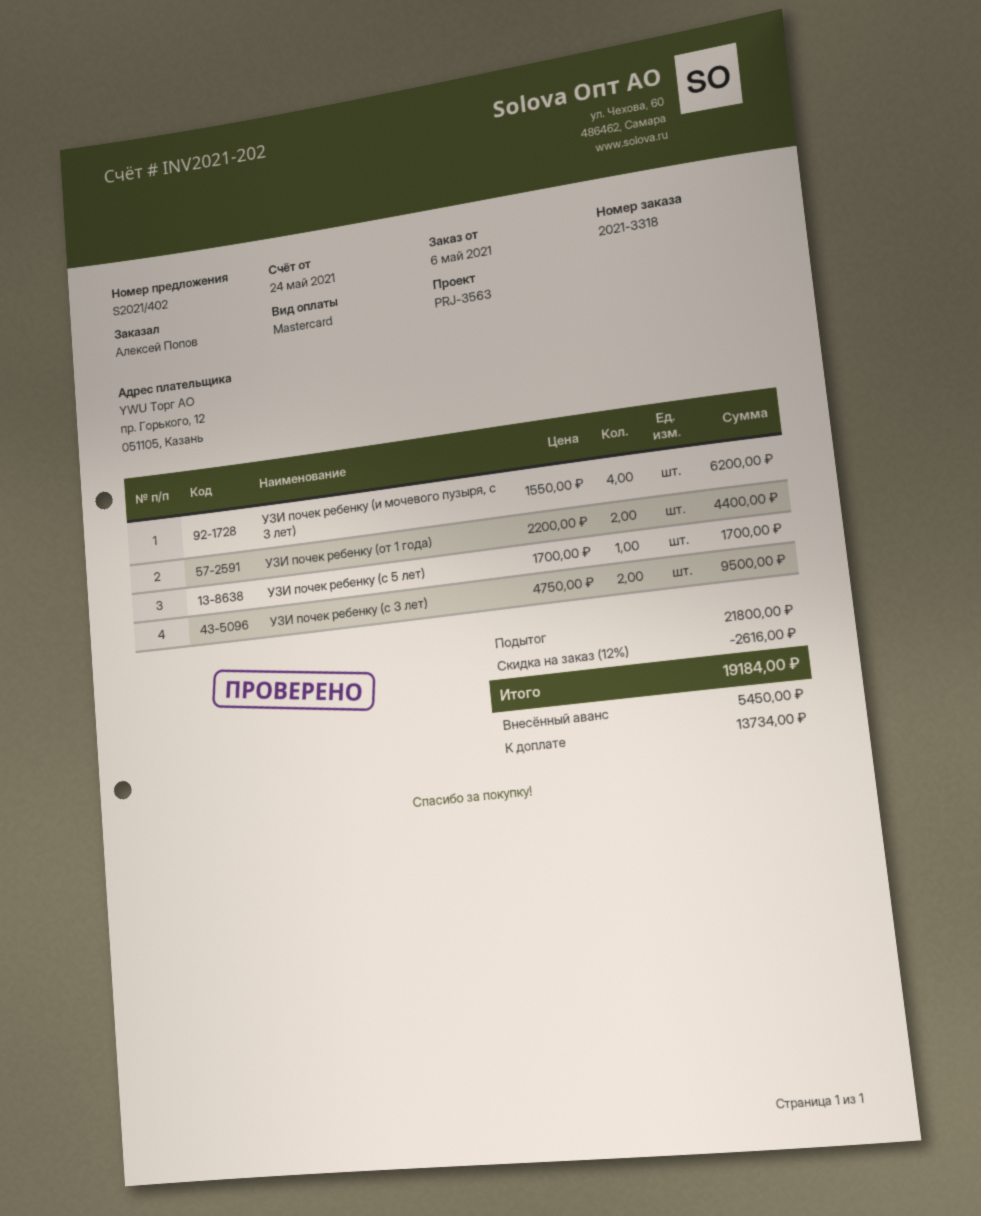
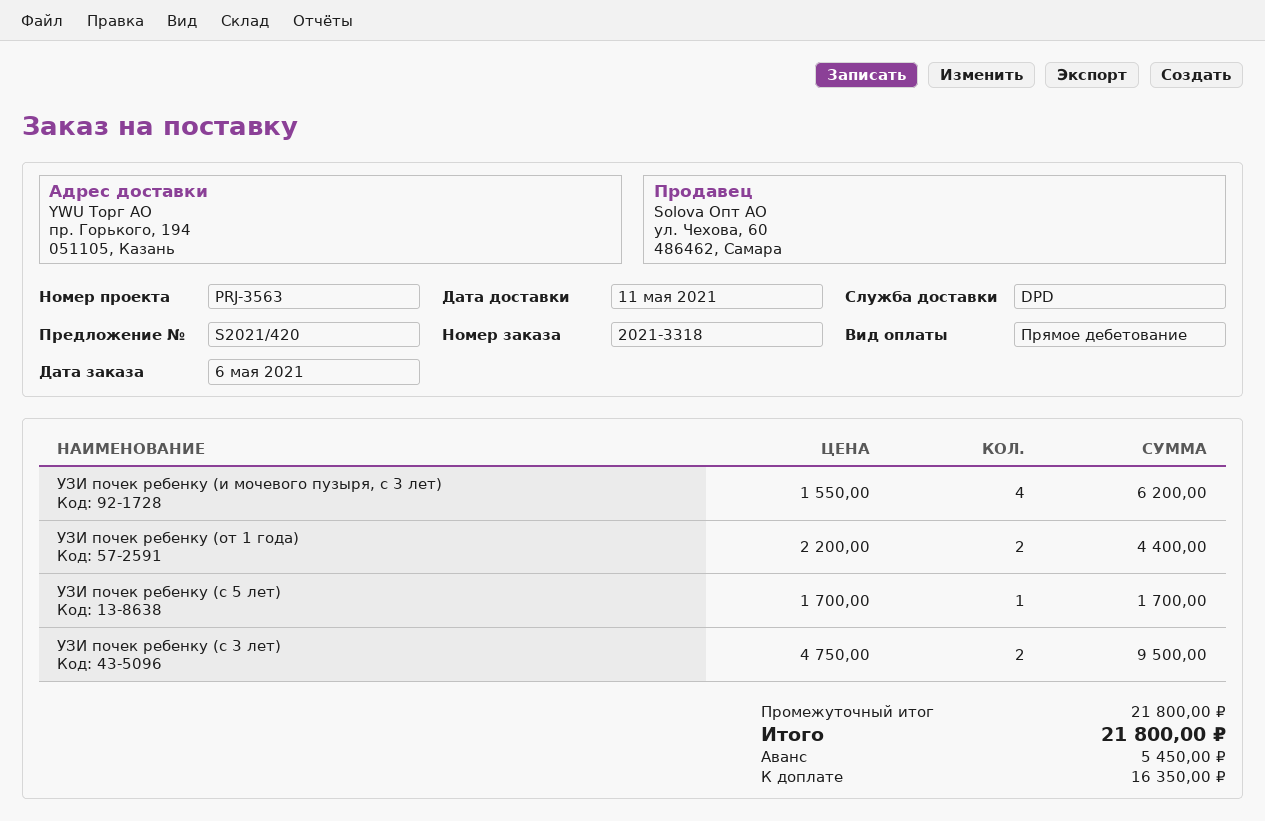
quote number: S2021/402 -> S2021/420
payment method: Mastercard -> direct debit
discount: 12% = 2616.00 -> none
total: 19184.00 -> 21800.00
balance: 13734.00 -> 16350.00

